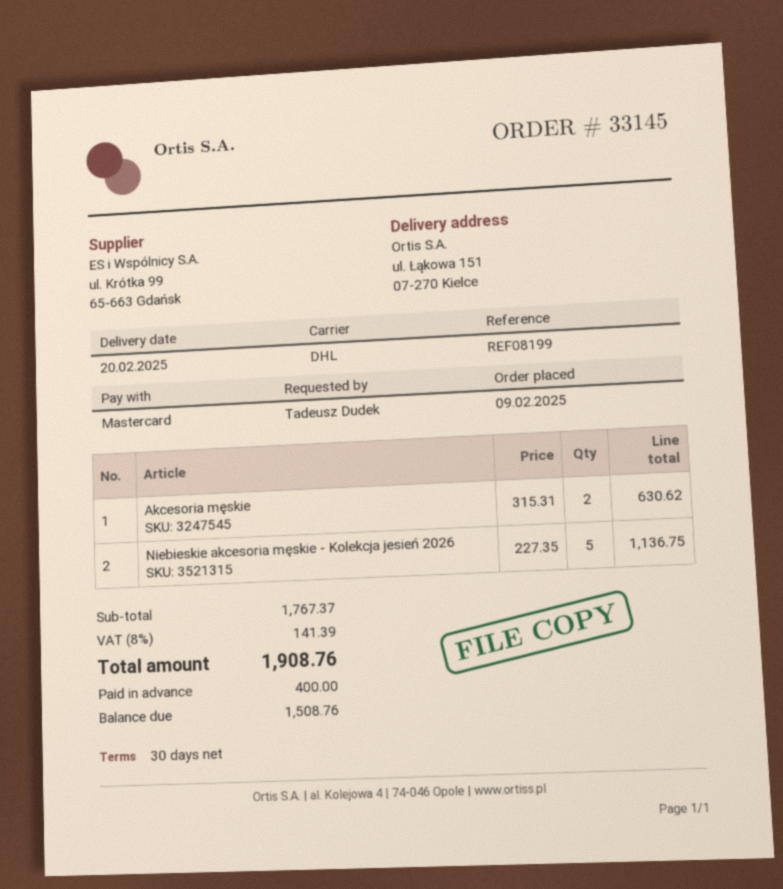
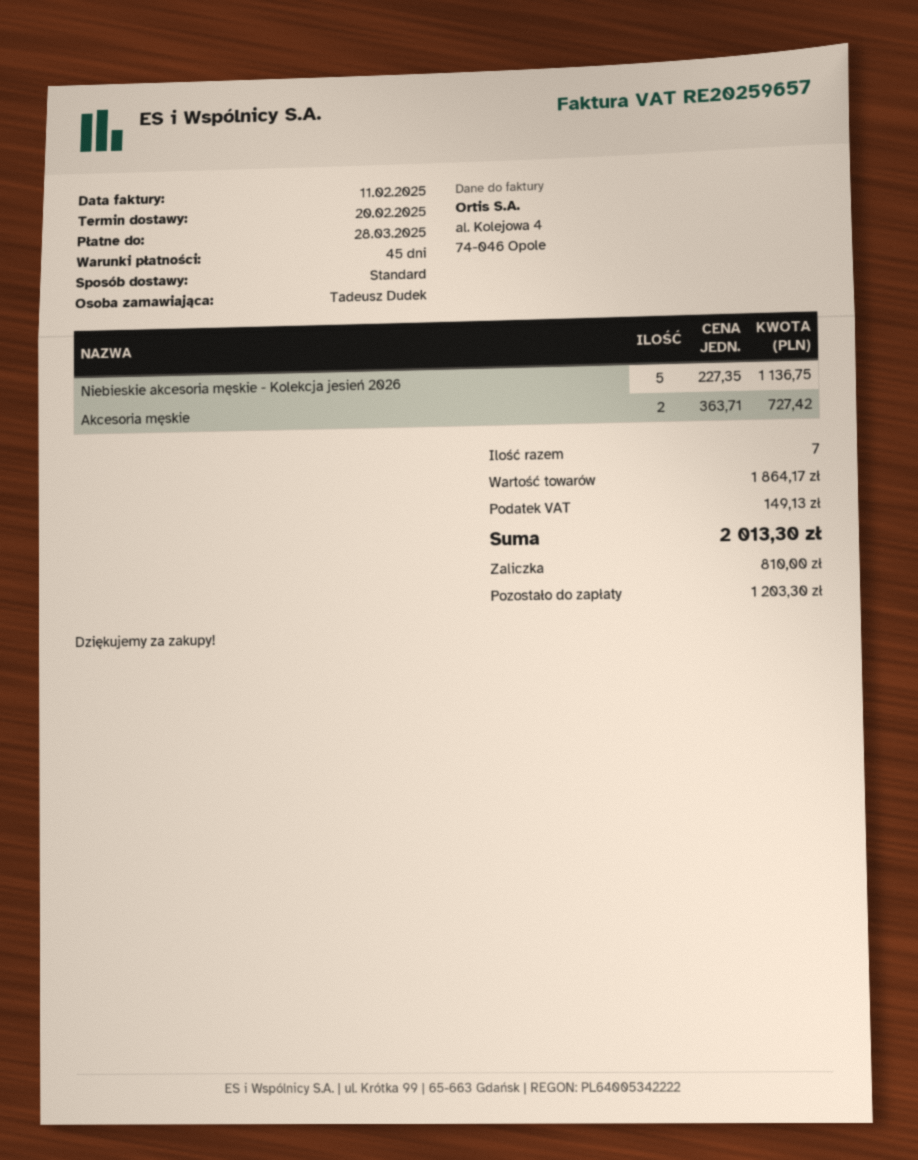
payment terms: 30 days -> 45 days
shipping method: DHL -> standard
Akcesoria męskie: 2 x 315.31 = 630.62 -> 2 x 363.71 = 727.42
subtotal: 1767.37 -> 1864.17
tax: 141.39 -> 149.13
total: 1908.76 -> 2013.30
deposit: 400.00 -> 810.00
balance: 1508.76 -> 1203.30

